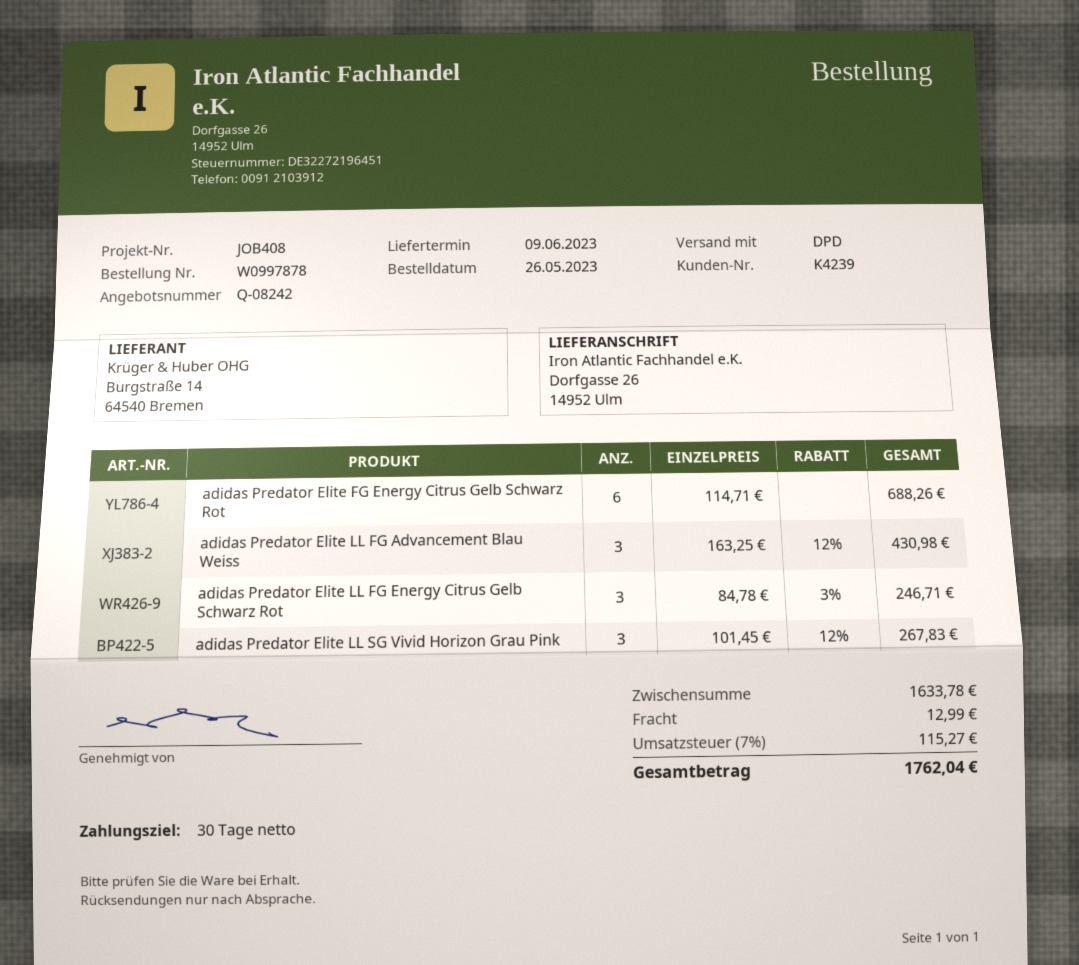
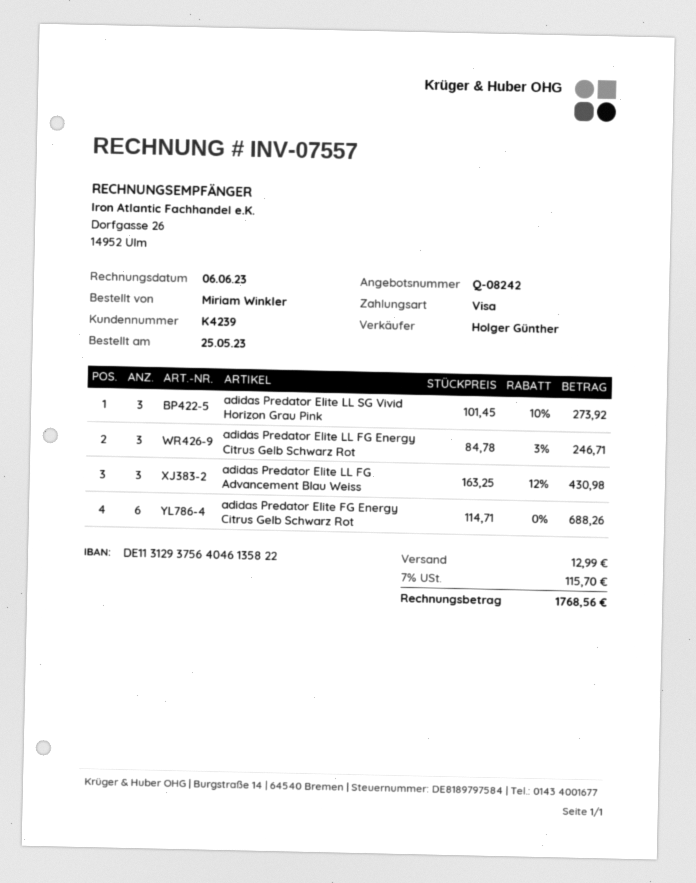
order date: 2023-05-26 -> 2023-05-25
adidas Predator Elite LL SG Vivid Horizon Grau Pink: 3 x 101.45 - 12% = 267.83 -> 3 x 101.45 - 10% = 273.92
tax: 7% = 115.27 -> 7% = 115.70
total: 1762.04 -> 1768.56

